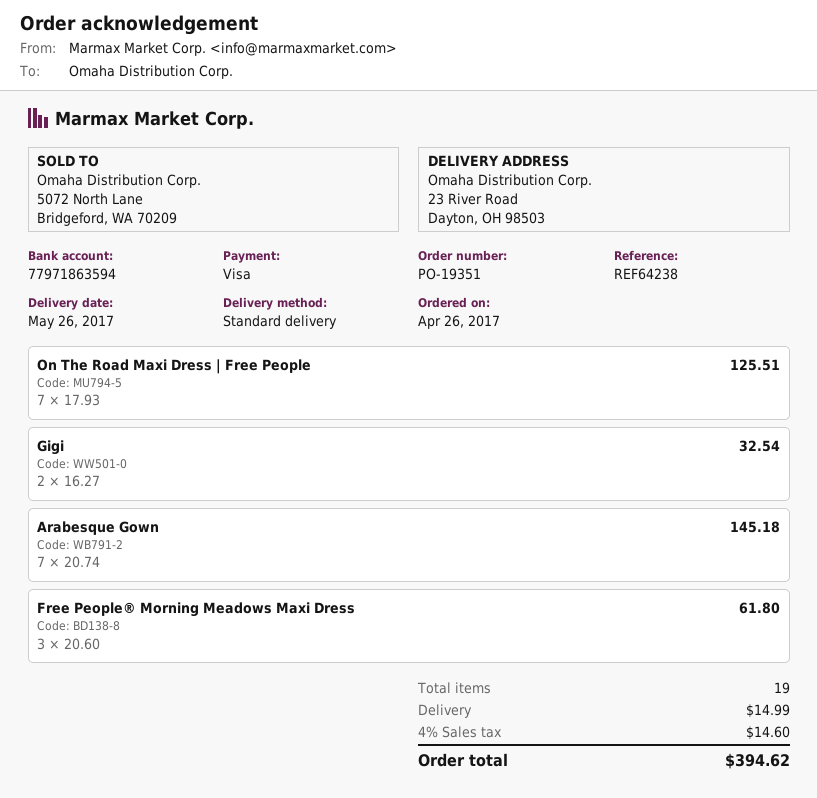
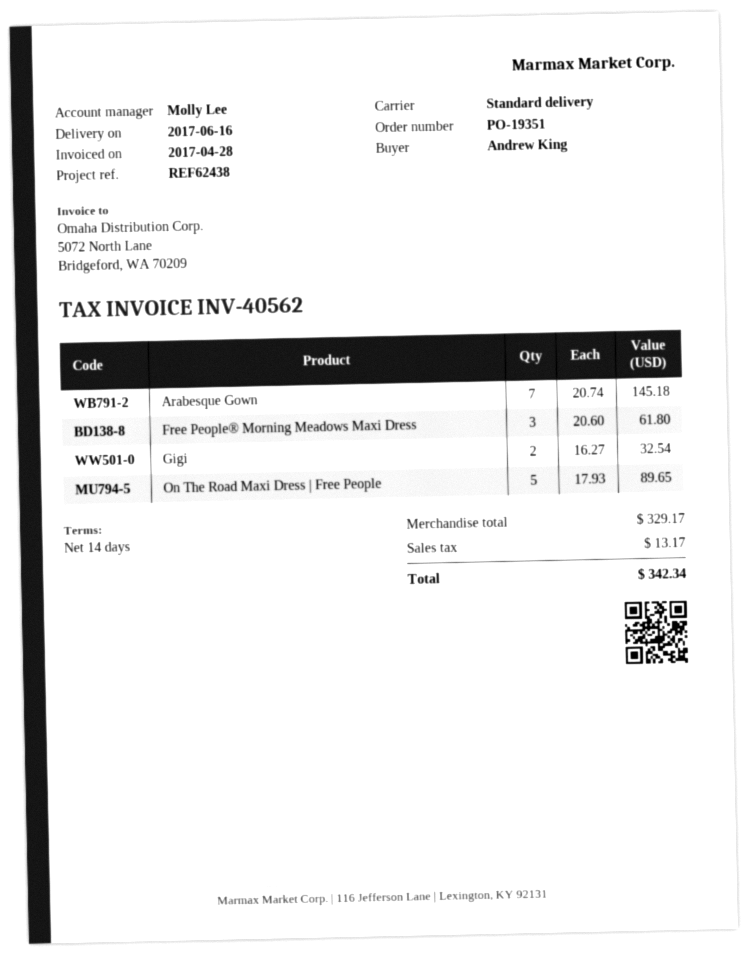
delivery date: 2017-05-26 -> 2017-06-16
reference: REF64238 -> REF62438
On The Road Maxi Dress | Free People: 7 x 17.93 = 125.51 -> 5 x 17.93 = 89.65
shipping: 14.99 -> none
tax: 14.60 -> 13.17
total: 394.62 -> 342.34

